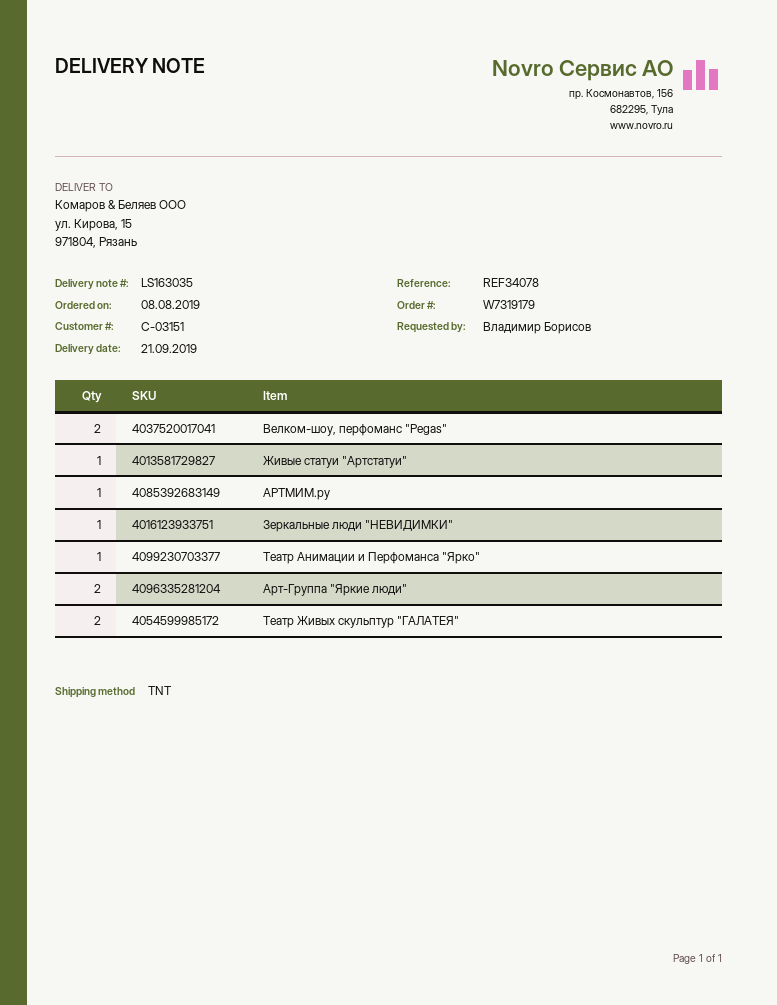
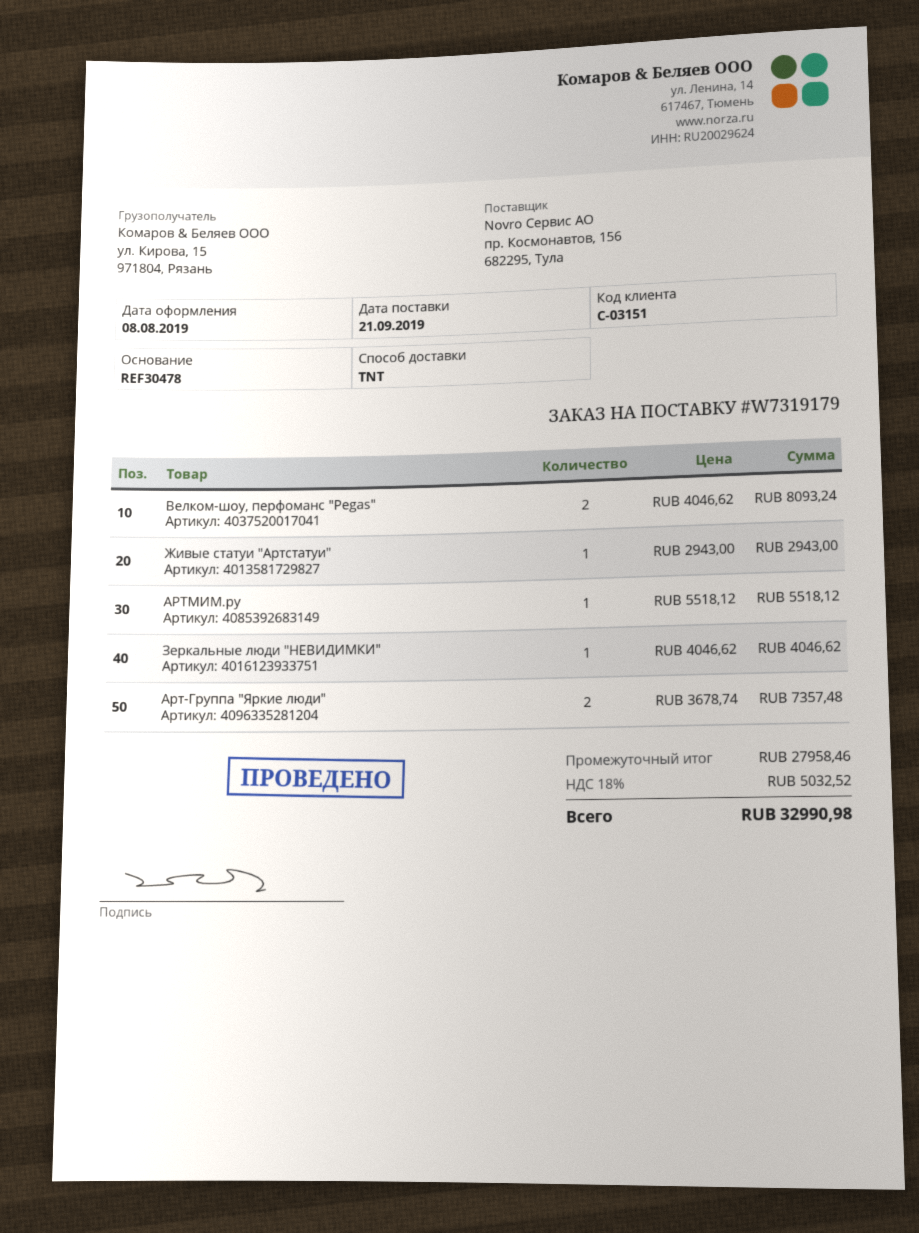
reference: REF34078 -> REF30478
Театр Анимации и Перфоманса "Ярко": 1 -> none
Театр Живых скульптур "ГАЛАТЕЯ": 2 -> none

